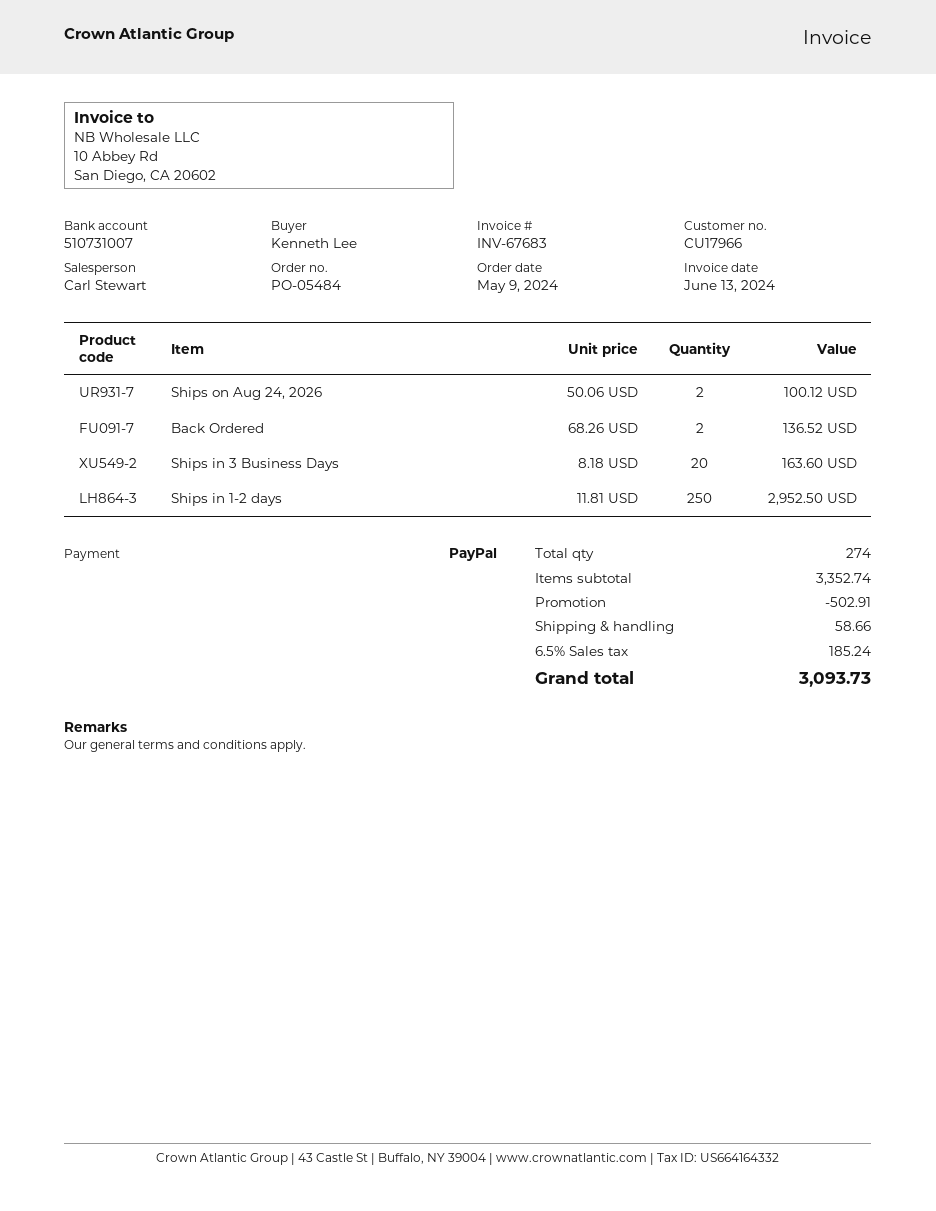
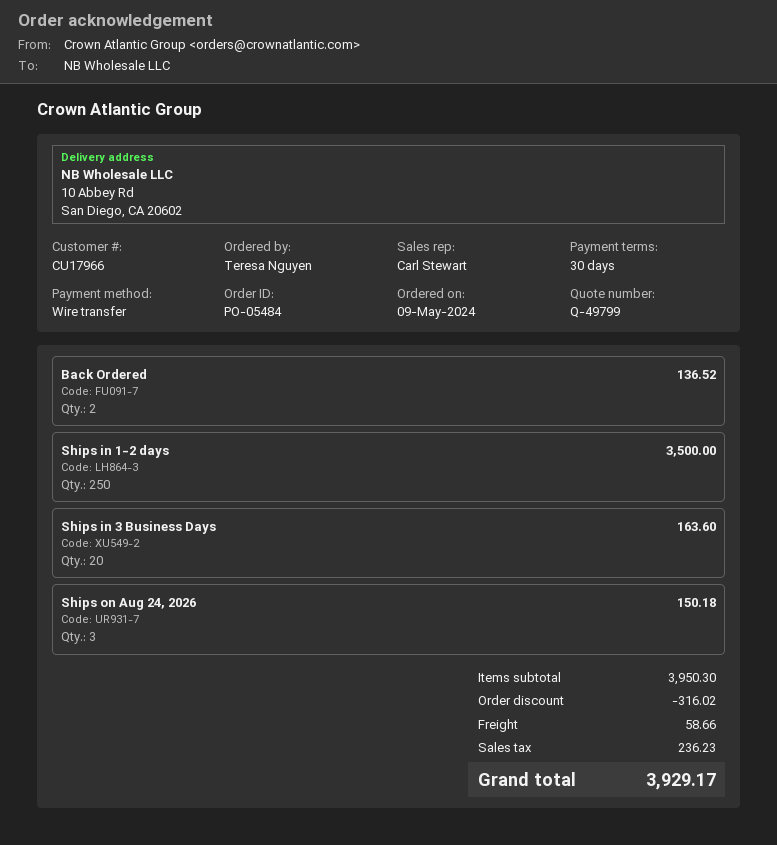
ordered by: Kenneth Lee -> Teresa Nguyen
payment method: PayPal -> bank transfer
Ships on Aug 24, 2026: 2 for 100.12 -> 3 for 150.18
Ships in 1-2 days: 250 for 2952.50 -> 250 for 3500.00
subtotal: 3352.74 -> 3950.30
discount: 502.91 -> 316.02
tax: 185.24 -> 236.23
total: 3093.73 -> 3929.17

